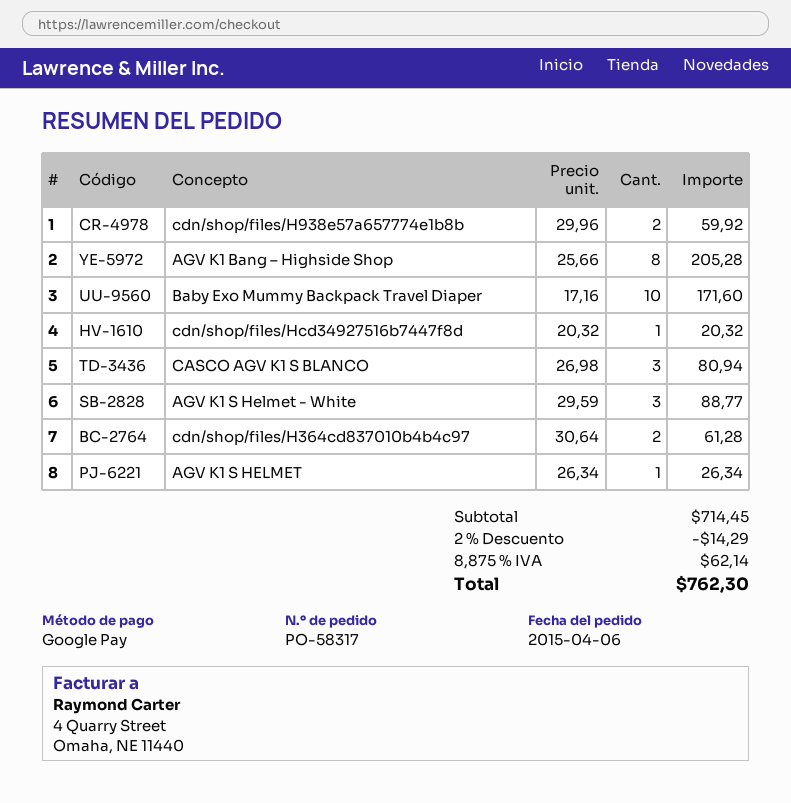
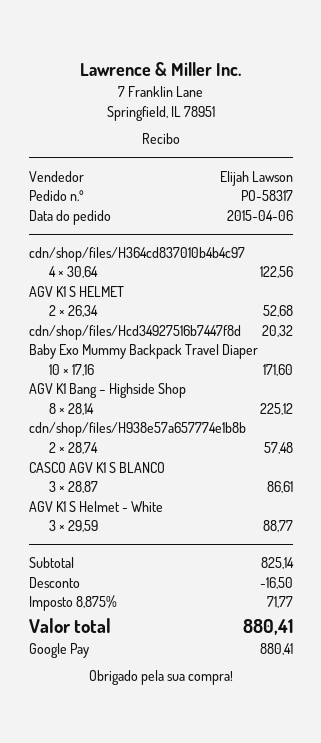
cdn/shop/files/H938e57a657774e1b8b: 2 x 29.96 = 59.92 -> 2 x 28.74 = 57.48
AGV K1 Bang – Highside Shop: 8 x 25.66 = 205.28 -> 8 x 28.14 = 225.12
CASCO AGV K1 S BLANCO: 3 x 26.98 = 80.94 -> 3 x 28.87 = 86.61
cdn/shop/files/H364cd837010b4b4c97: 2 x 30.64 = 61.28 -> 4 x 30.64 = 122.56
AGV K1 S HELMET: 1 x 26.34 = 26.34 -> 2 x 26.34 = 52.68
subtotal: 714.45 -> 825.14
discount: 14.29 -> 16.50
tax: 8.875% = 62.14 -> 8.875% = 71.77
total: 762.30 -> 880.41

